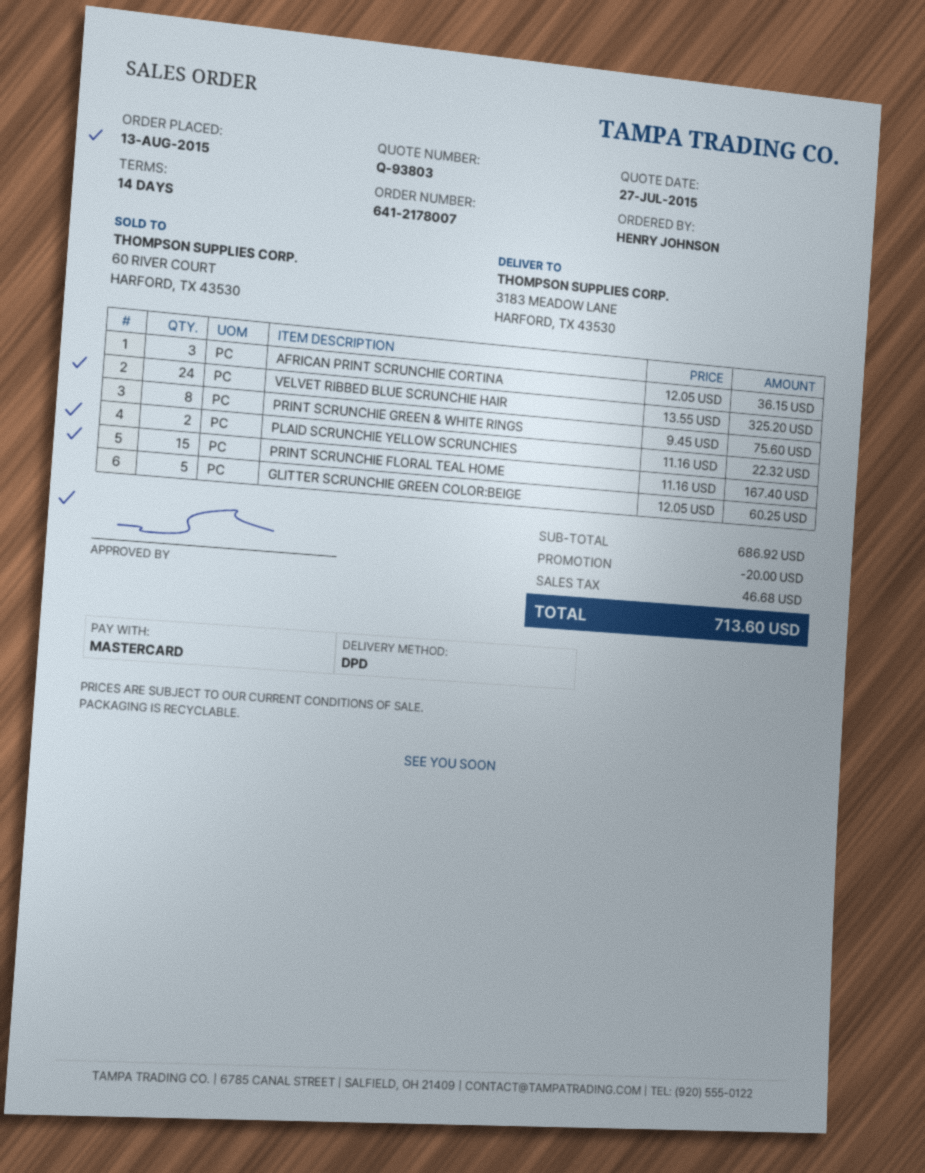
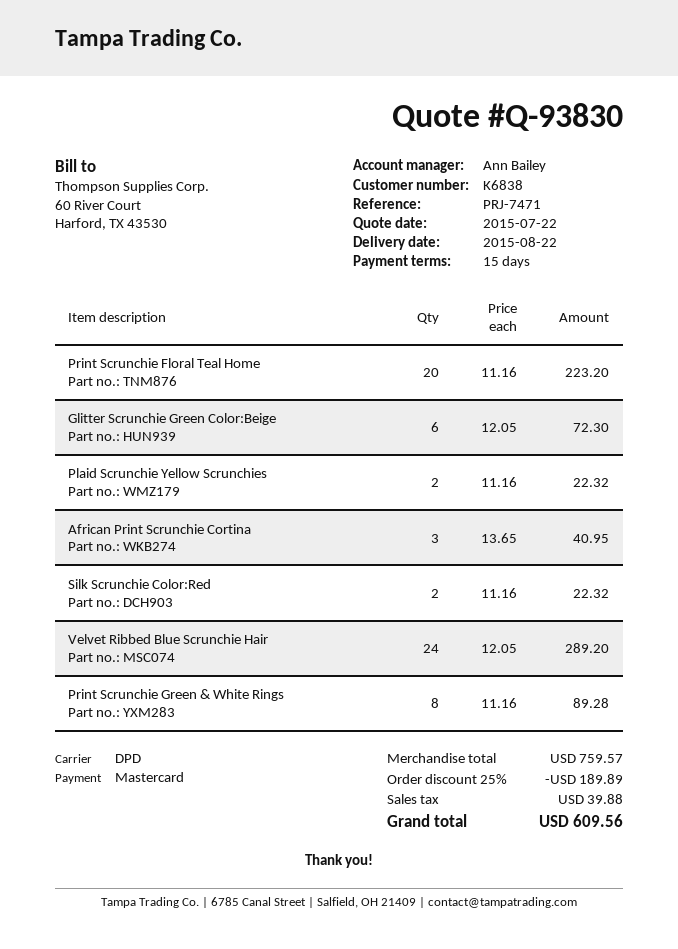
quote number: Q-93803 -> Q-93830
quote date: 2015-07-27 -> 2015-07-22
payment terms: 14 days -> 15 days
AFRICAN PRINT SCRUNCHIE CORTINA: 3 x 12.05 = 36.15 -> 3 x 13.65 = 40.95
VELVET RIBBED BLUE SCRUNCHIE HAIR: 24 x 13.55 = 325.20 -> 24 x 12.05 = 289.20
PRINT SCRUNCHIE GREEN & WHITE RINGS: 8 x 9.45 = 75.60 -> 8 x 11.16 = 89.28
PRINT SCRUNCHIE FLORAL TEAL HOME: 15 x 11.16 = 167.40 -> 20 x 11.16 = 223.20
GLITTER SCRUNCHIE GREEN COLOR:BEIGE: 5 x 12.05 = 60.25 -> 6 x 12.05 = 72.30
Silk Scrunchie Color:Red: none -> 2 x 11.16 = 22.32
subtotal: 686.92 -> 759.57
discount: 20.00 -> 189.89
tax: 46.68 -> 39.88
total: 713.60 -> 609.56

